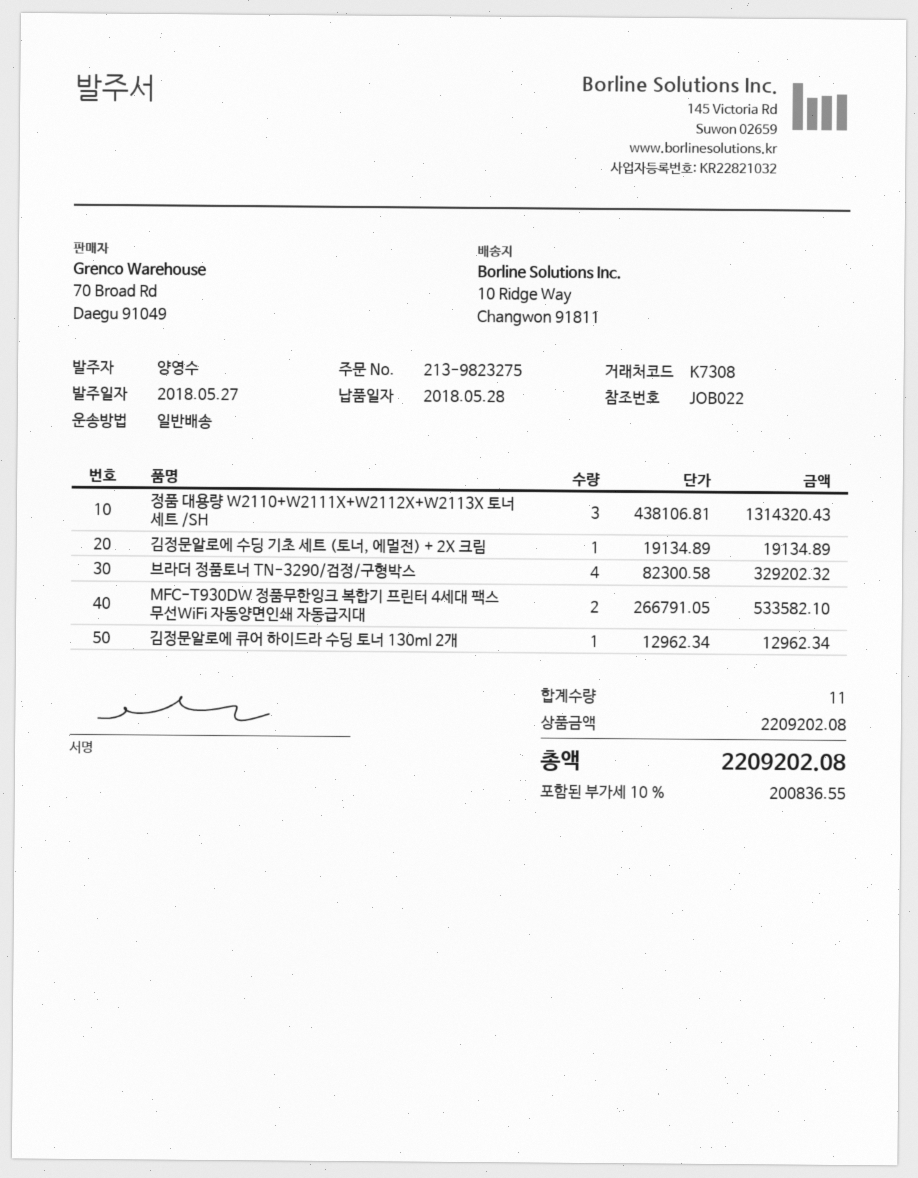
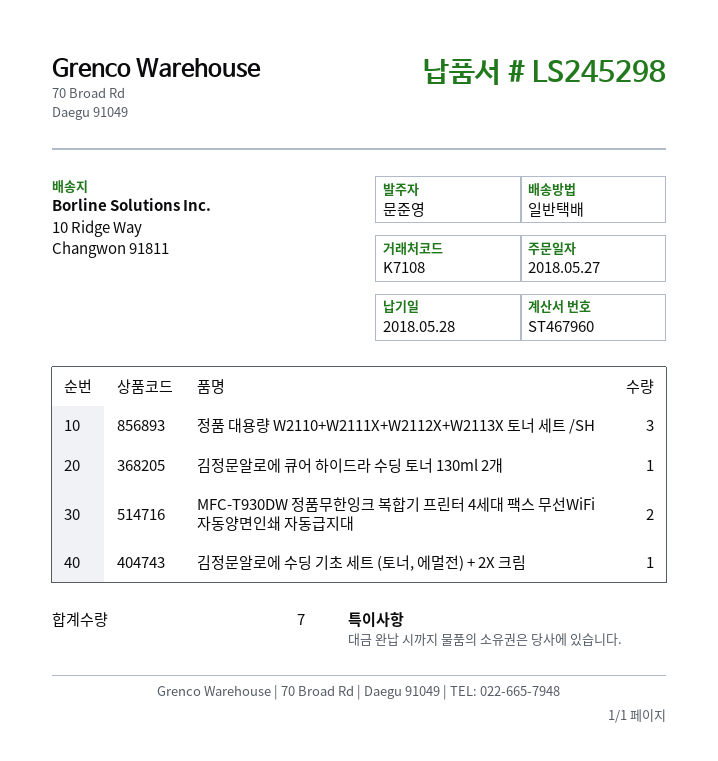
customer number: K7308 -> K7108
ordered by: 양영수 -> 문준영
브라더 정품토너 TN-3290/검정/구형박스: 4 -> none
total quantity: 11 -> 7

